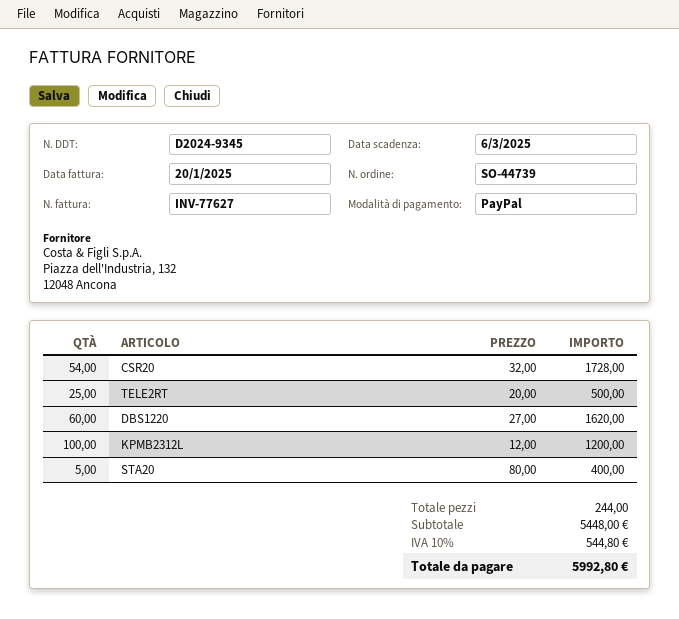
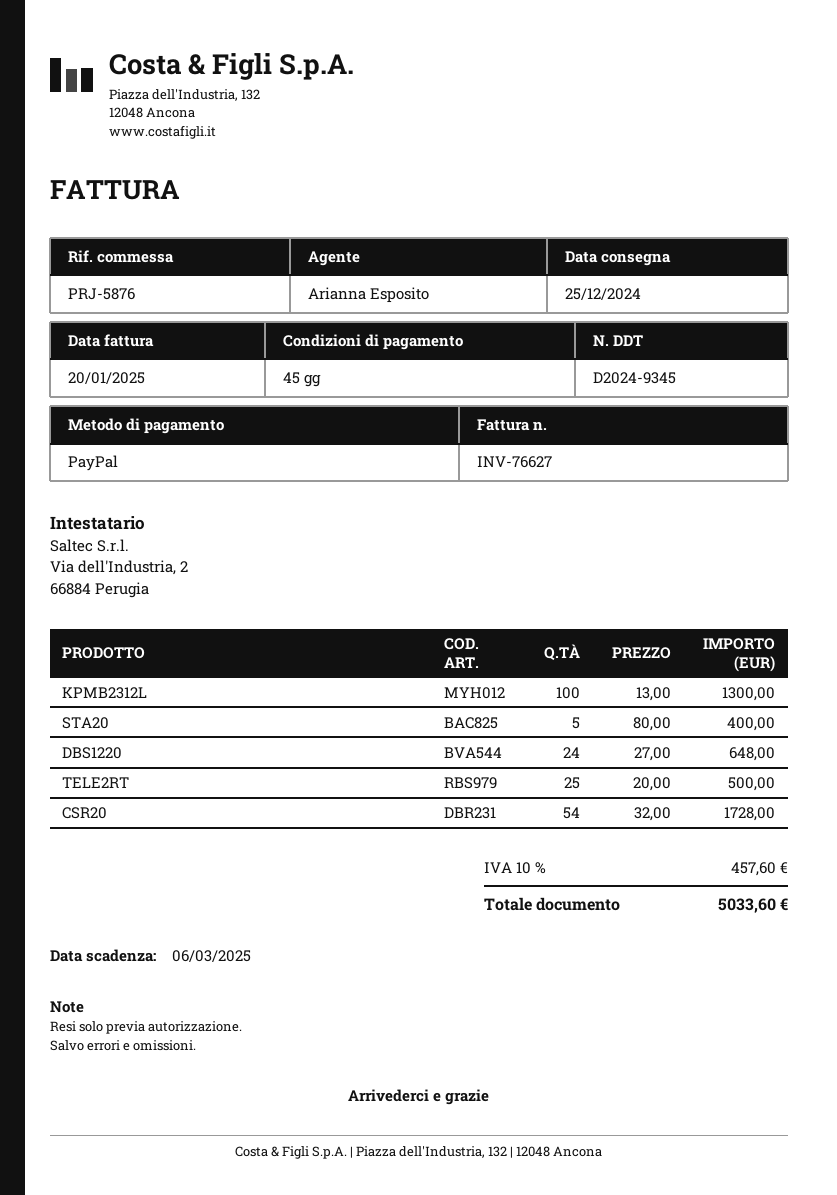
invoice number: INV-77627 -> INV-76627
DBS1220: 60 x 27.00 = 1620.00 -> 24 x 27.00 = 648.00
KPMB2312L: 100 x 12.00 = 1200.00 -> 100 x 13.00 = 1300.00
tax: 10% = 544.80 -> 10% = 457.60
total: 5992.80 -> 5033.60

